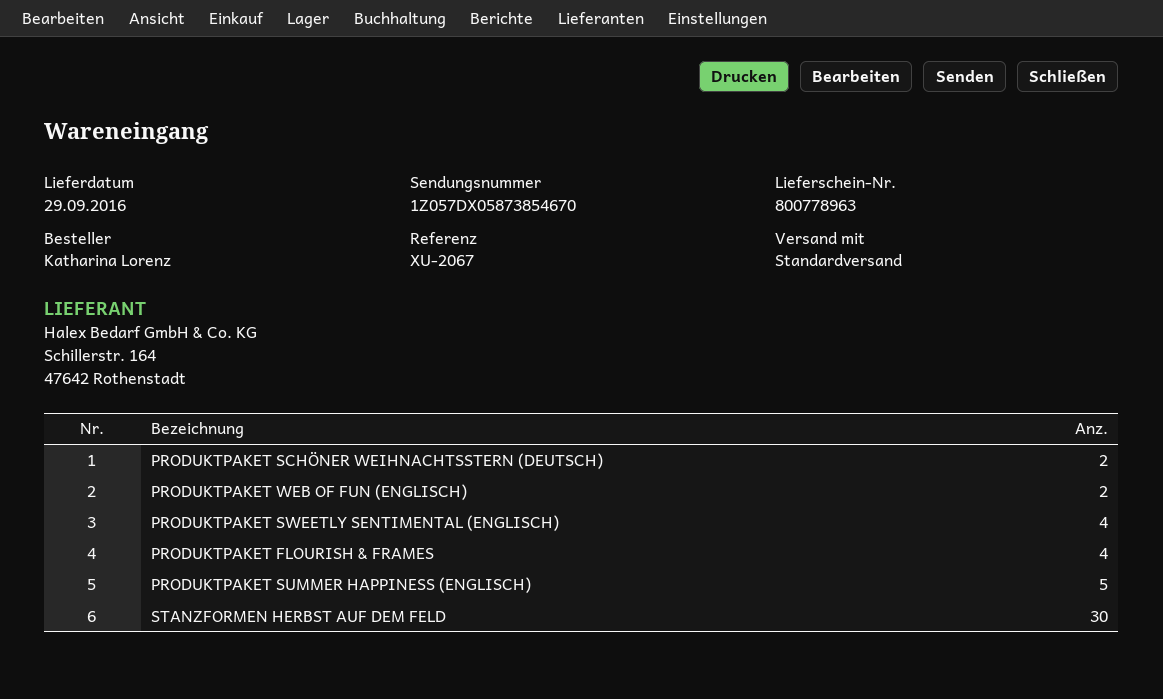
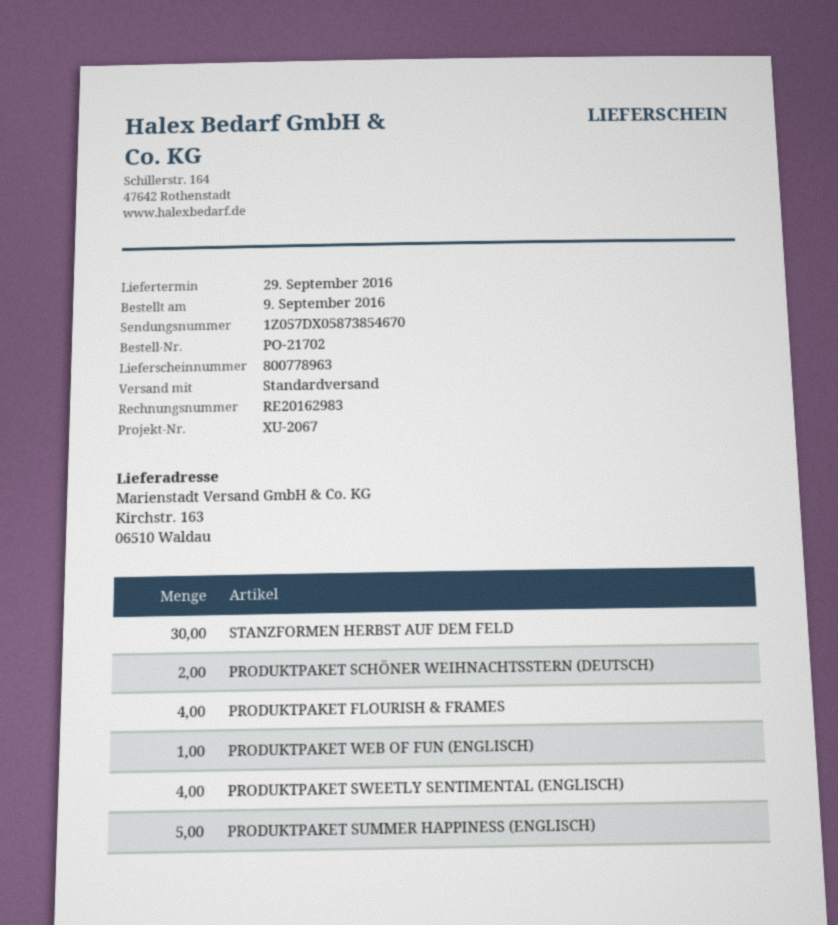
PRODUKTPAKET WEB OF FUN (ENGLISCH): 2 -> 1

